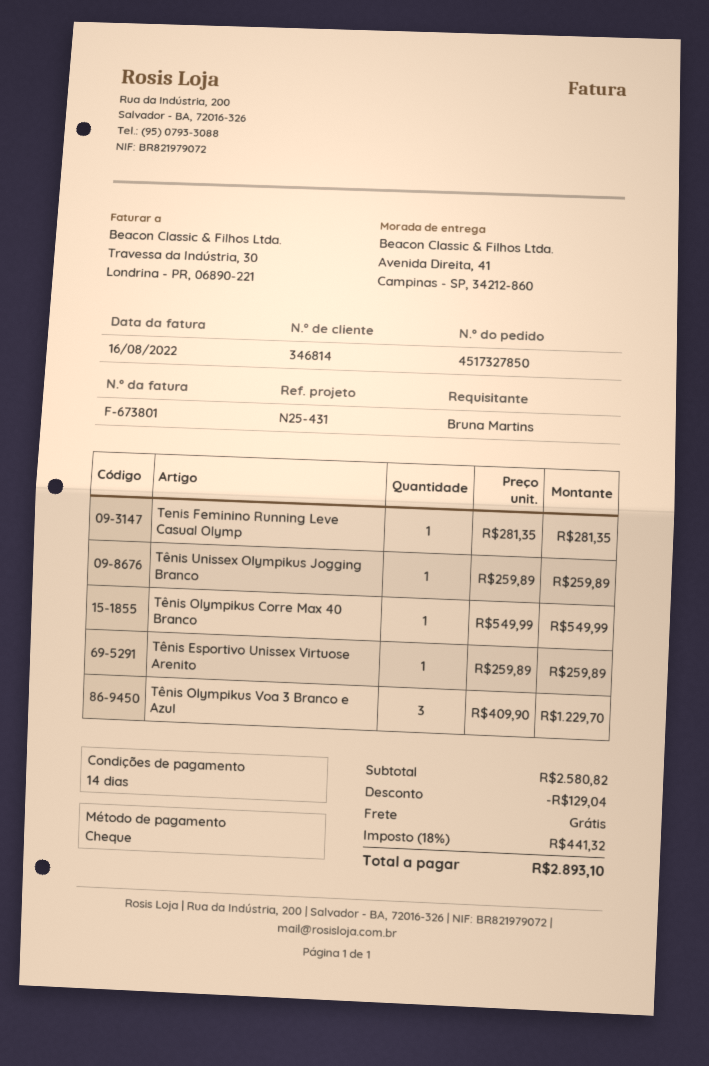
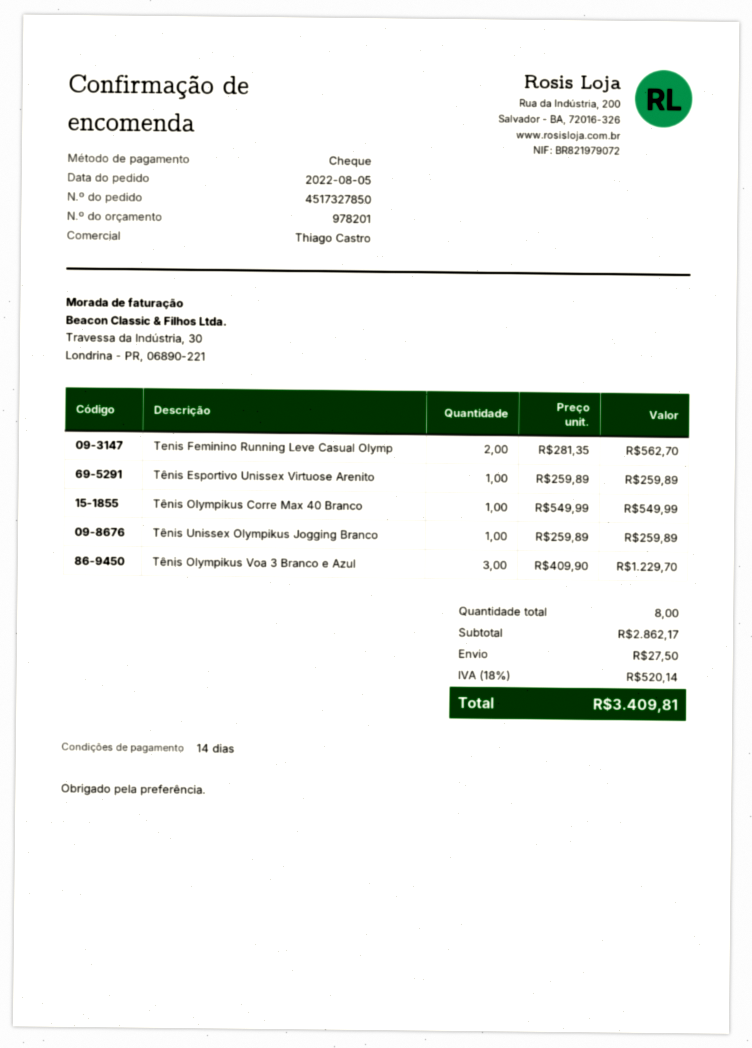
Tenis Feminino Running Leve Casual Olymp: 1 x 281.35 = 281.35 -> 2 x 281.35 = 562.70
subtotal: 2580.82 -> 2862.17
discount: 129.04 -> none
shipping: 0.00 -> 27.50
tax: 18% = 441.32 -> 18% = 520.14
total: 2893.10 -> 3409.81

